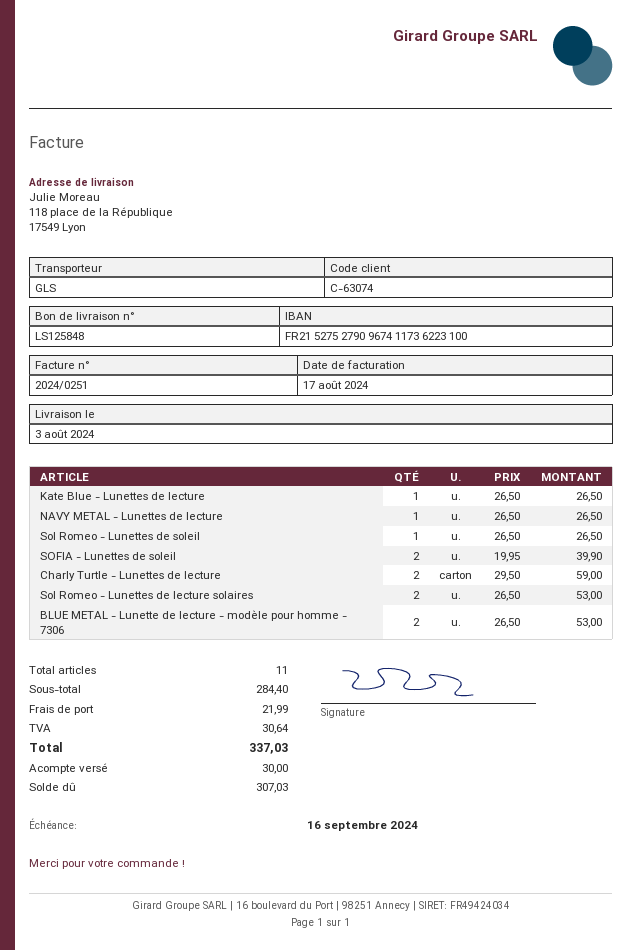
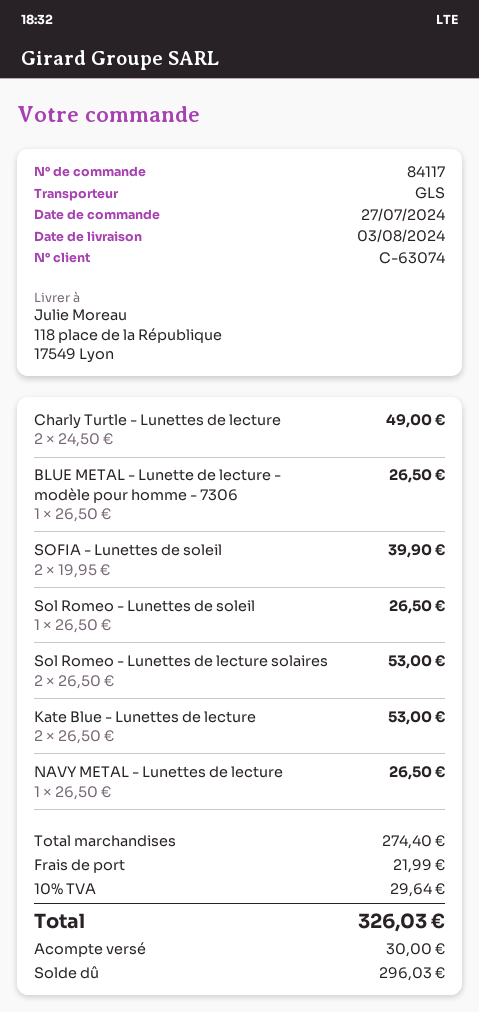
Kate Blue - Lunettes de lecture: 1 x 26.50 = 26.50 -> 2 x 26.50 = 53.00
Charly Turtle - Lunettes de lecture: 2 x 29.50 = 59.00 -> 2 x 24.50 = 49.00
BLUE METAL - Lunette de lecture - modèle pour homme - 7306: 2 x 26.50 = 53.00 -> 1 x 26.50 = 26.50
subtotal: 284.40 -> 274.40
tax: 30.64 -> 29.64
total: 337.03 -> 326.03
balance: 307.03 -> 296.03

